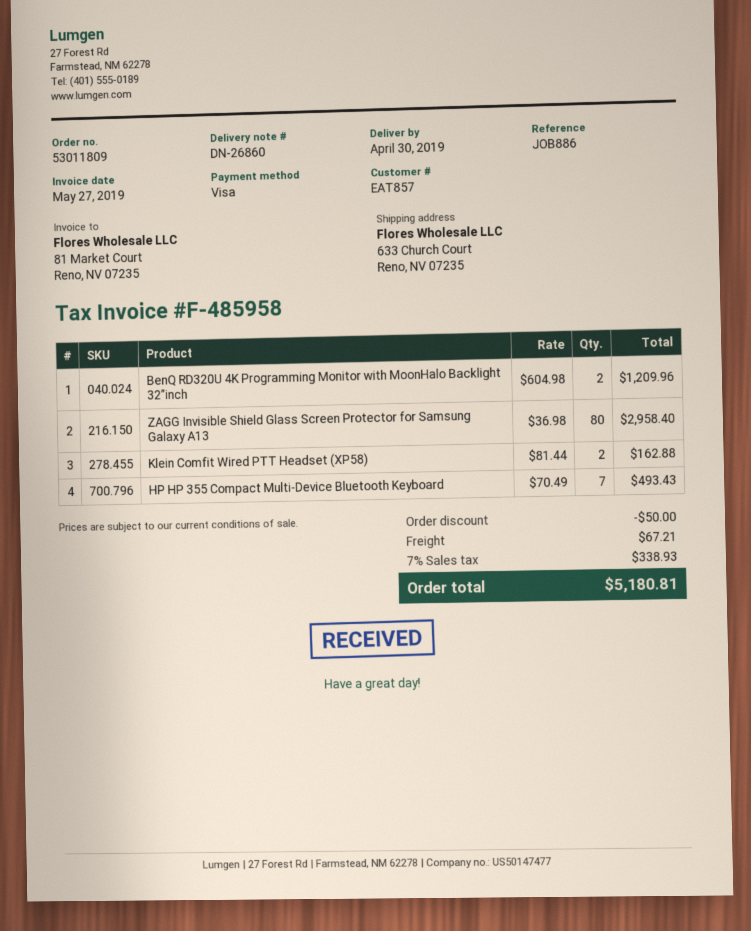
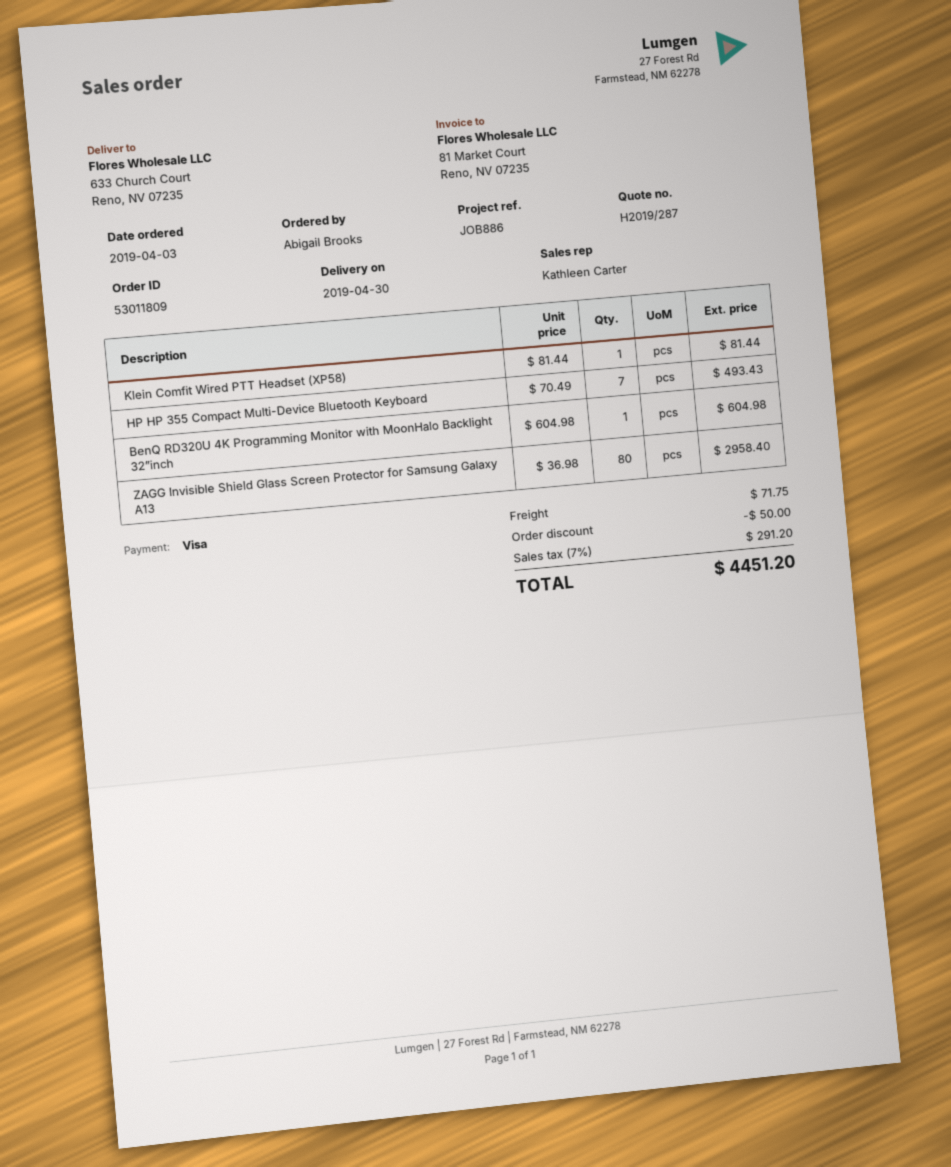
BenQ RD320U 4K Programming Monitor with MoonHalo Backlight 32”inch: 2 x 604.98 = 1209.96 -> 1 x 604.98 = 604.98
Klein Comfit Wired PTT Headset (XP58): 2 x 81.44 = 162.88 -> 1 x 81.44 = 81.44
shipping: 67.21 -> 71.75
tax: 7% = 338.93 -> 7% = 291.20
total: 5180.81 -> 4451.20

